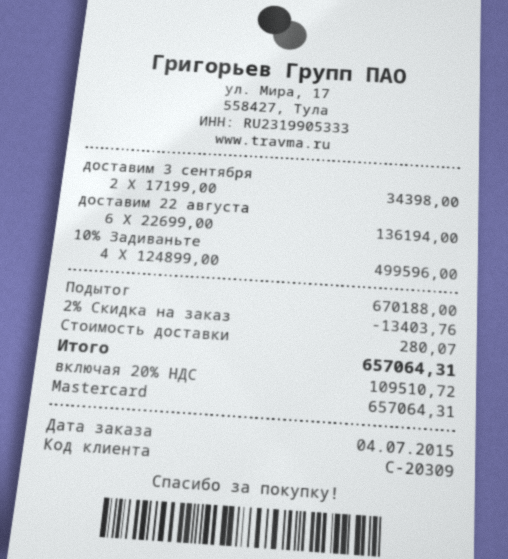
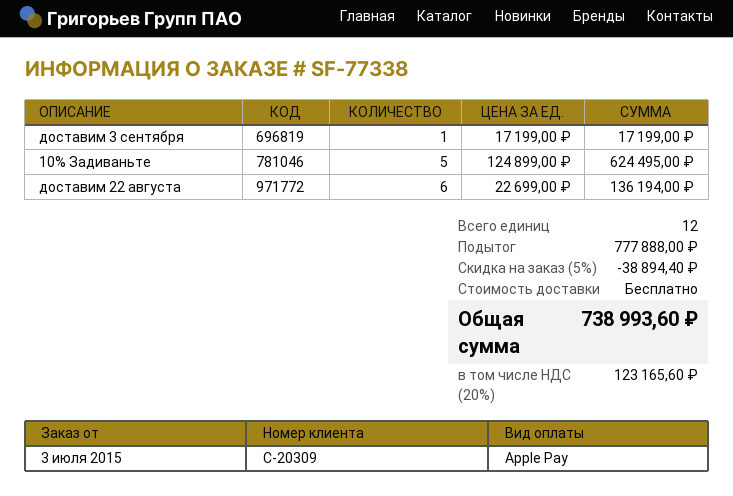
order date: 2015-07-04 -> 2015-07-03
payment method: Mastercard -> Apple Pay
доставим 3 сентября: 2 x 17199.00 = 34398.00 -> 1 x 17199.00 = 17199.00
10% Задиваньте: 4 x 124899.00 = 499596.00 -> 5 x 124899.00 = 624495.00
subtotal: 670188.00 -> 777888.00
discount: 2% = 13403.76 -> 5% = 38894.40
shipping: 280.07 -> 0.00
tax: 20% = 109510.72 -> 20% = 123165.60
total: 657064.31 -> 738993.60

